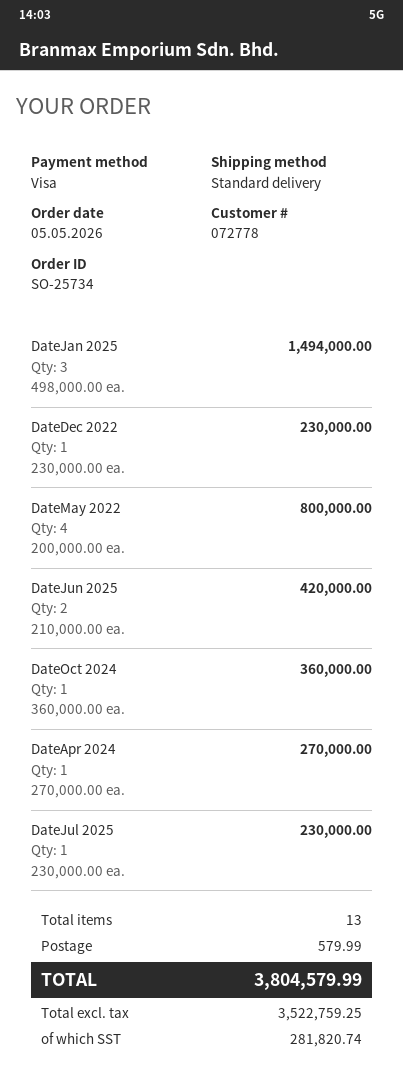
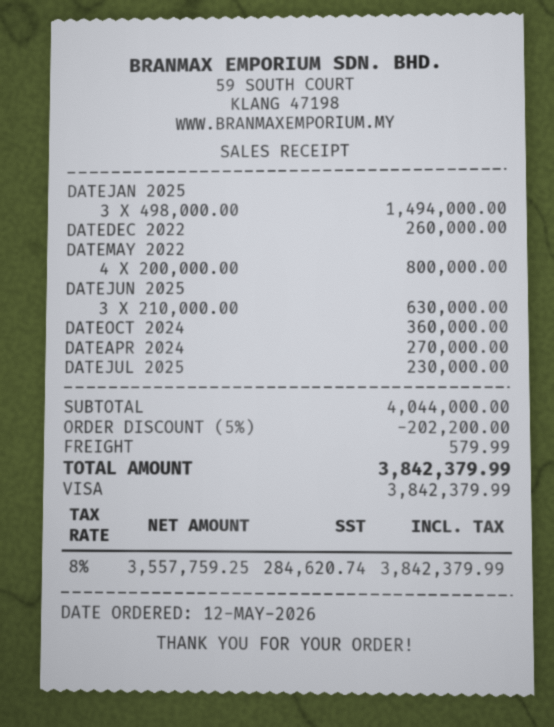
order date: 2026-05-05 -> 2026-05-12
DateDec 2022: 1 x 230000.00 = 230000.00 -> 1 x 260000.00 = 260000.00
DateJun 2025: 2 x 210000.00 = 420000.00 -> 3 x 210000.00 = 630000.00
discount: none -> 5% = 202200.00
net: 3522759.25 -> 3557759.25
tax: 281820.74 -> 284620.74
total: 3804579.99 -> 3842379.99

